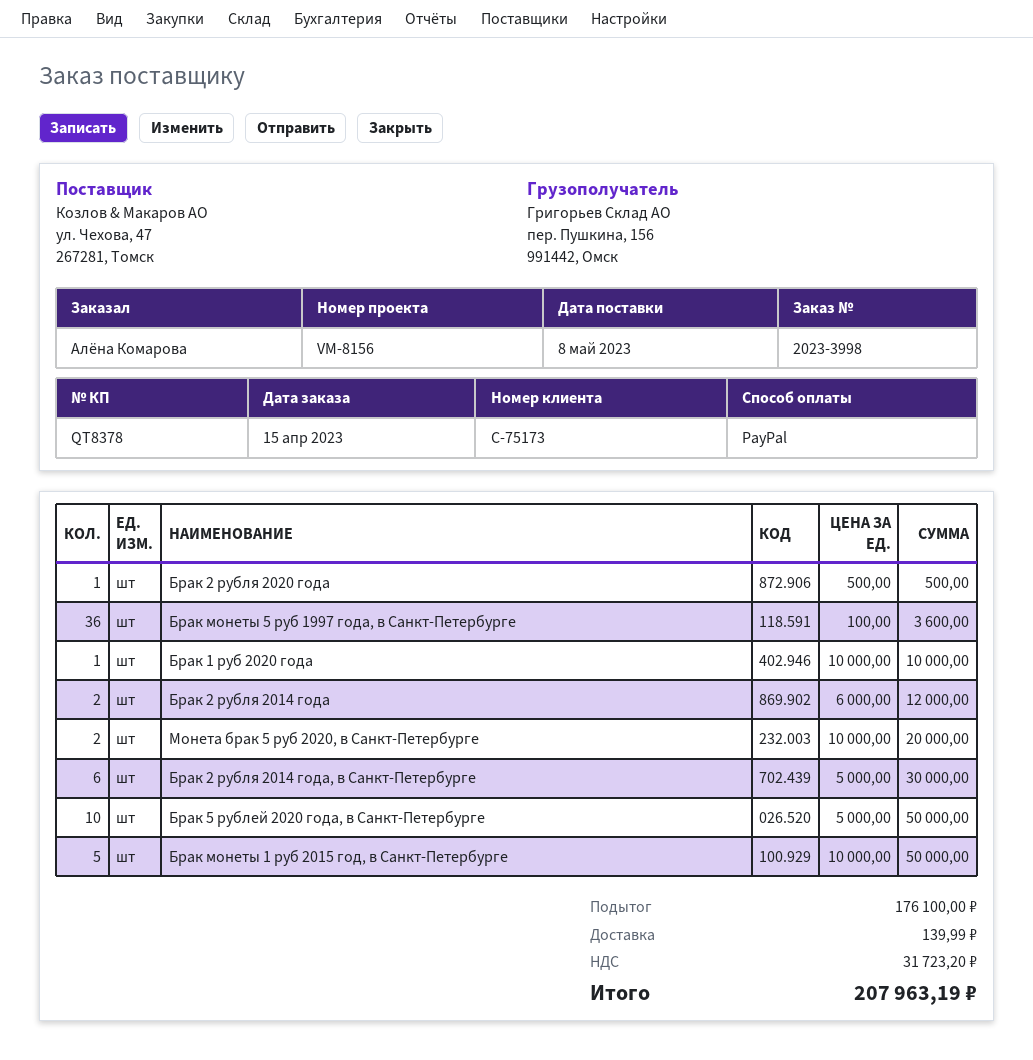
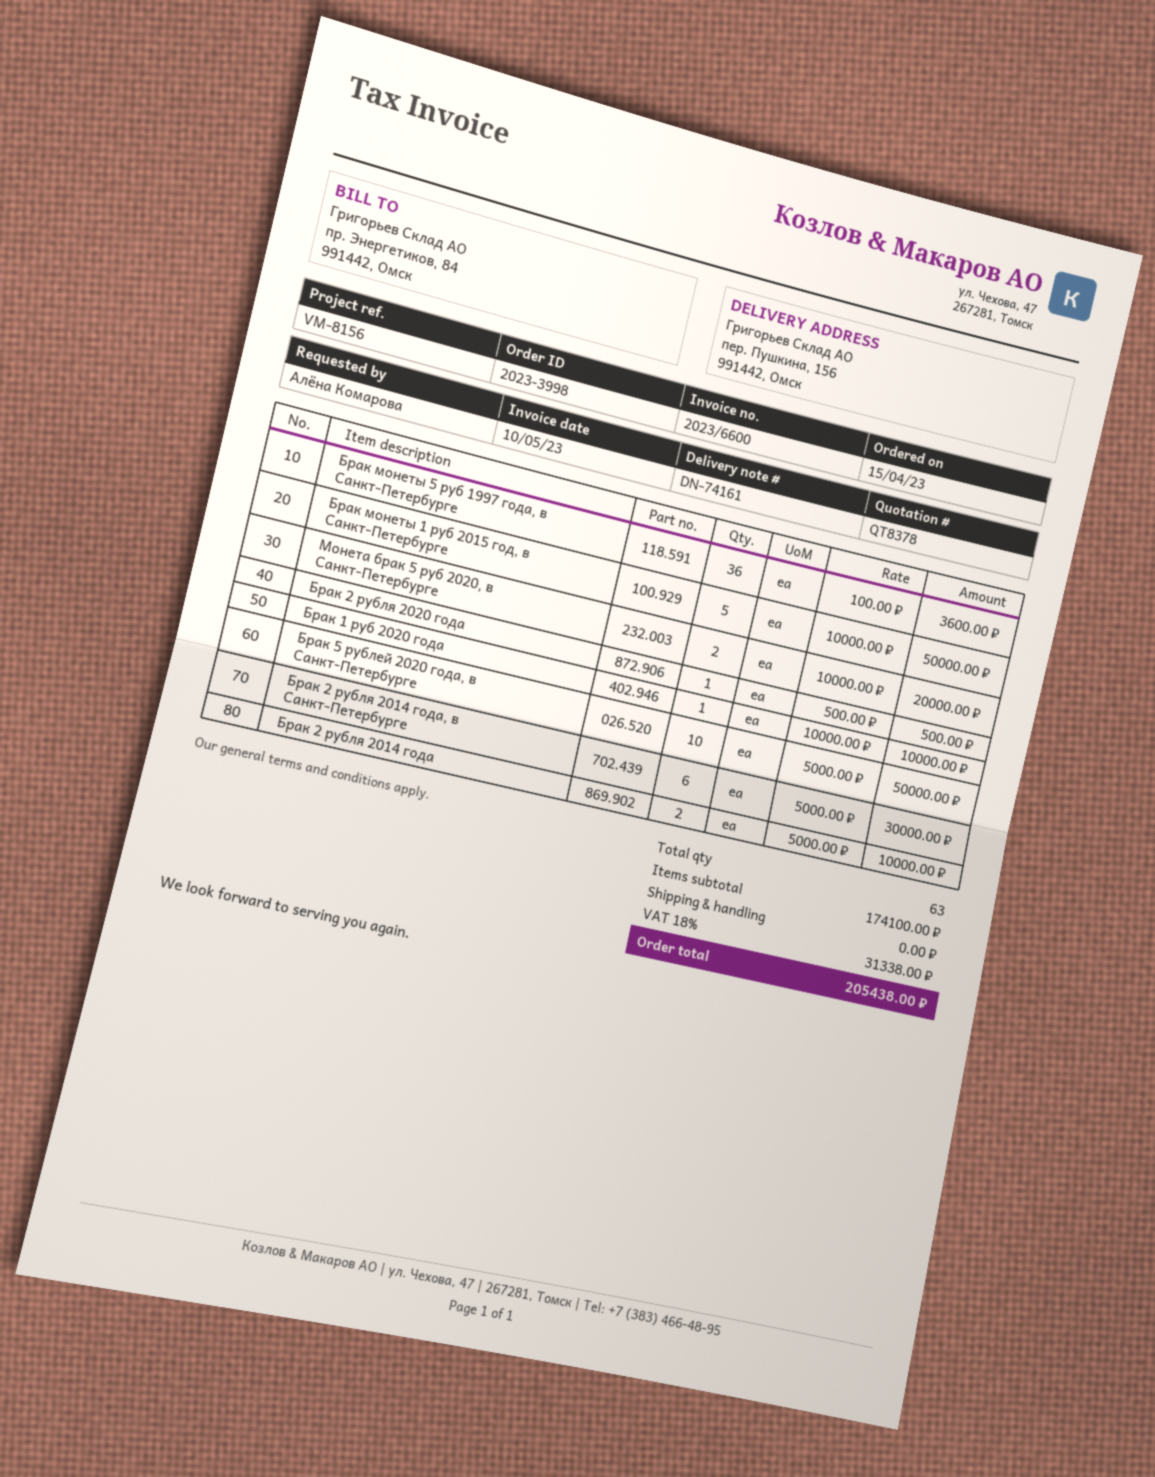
Брак 2 рубля 2014 года: 2 x 6000.00 = 12000.00 -> 2 x 5000.00 = 10000.00
subtotal: 176100.00 -> 174100.00
shipping: 139.99 -> 0.00
tax: 31723.20 -> 31338.00
total: 207963.19 -> 205438.00

